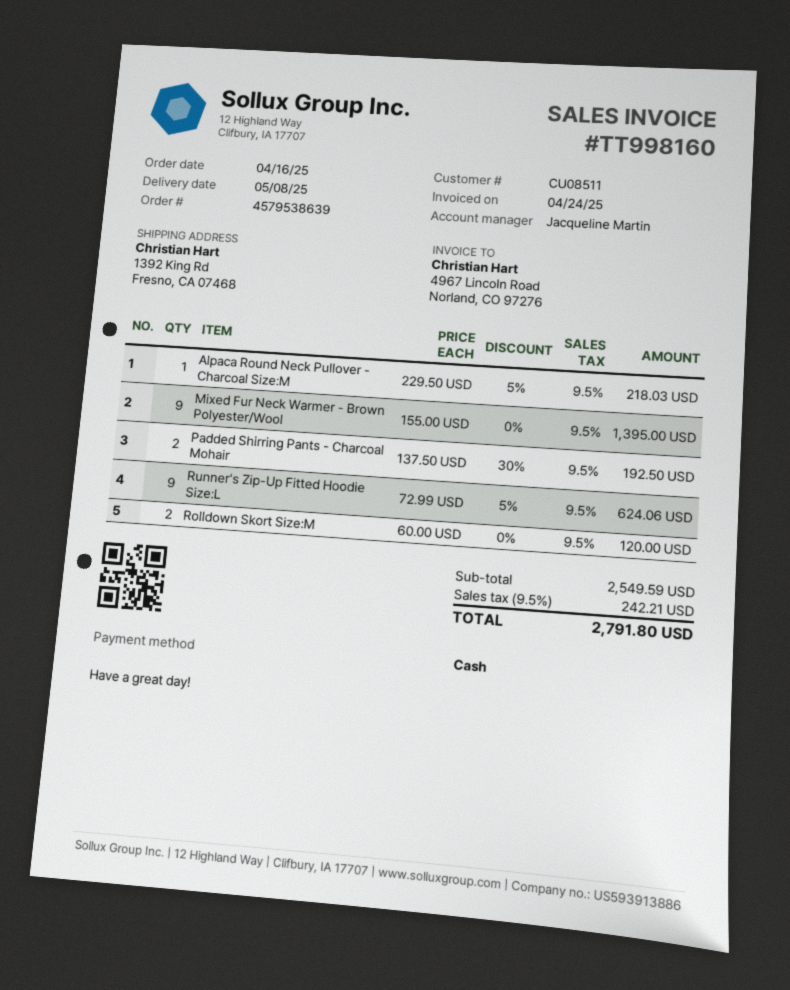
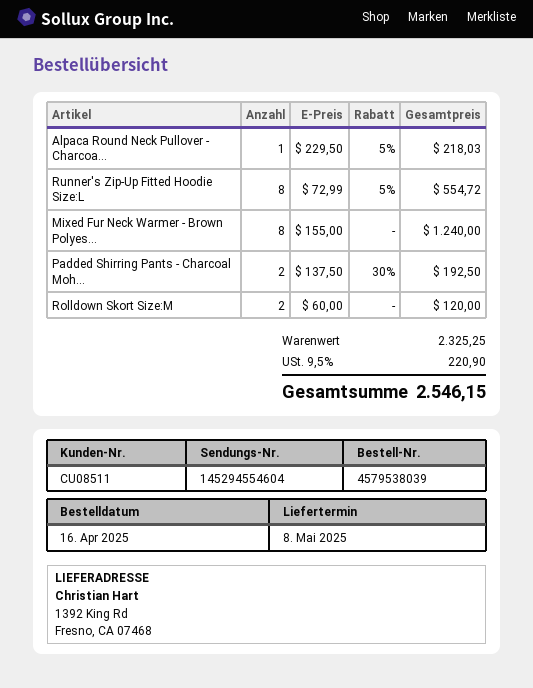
order number: 4579538639 -> 4579538039
Mixed Fur Neck Warmer - Brown Polyester/Wool: 9 x 155.00 = 1395.00 -> 8 x 155.00 = 1240.00
Runner's Zip-Up Fitted Hoodie Size:L: 9 x 72.99 - 5% = 624.06 -> 8 x 72.99 - 5% = 554.72
subtotal: 2549.59 -> 2325.25
tax: 9.5% = 242.21 -> 9.5% = 220.90
total: 2791.80 -> 2546.15

